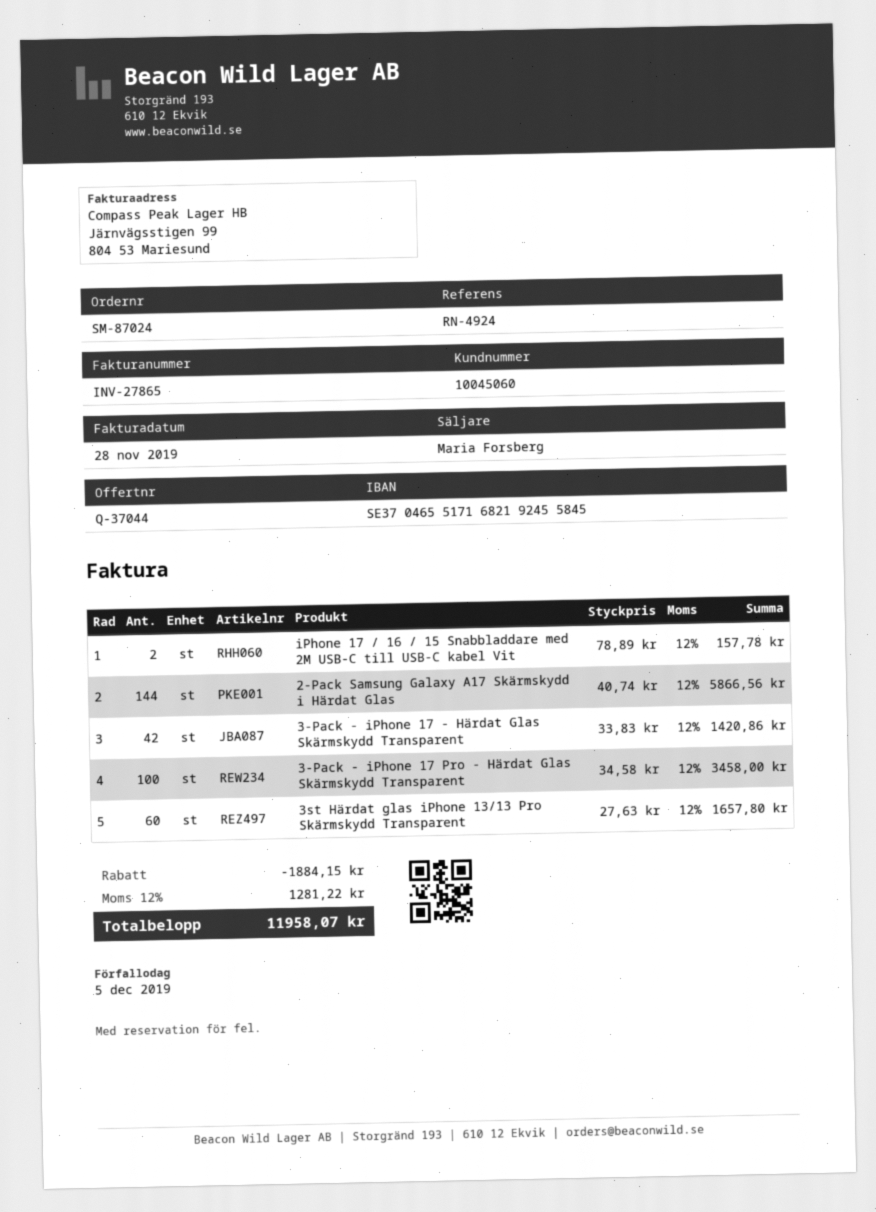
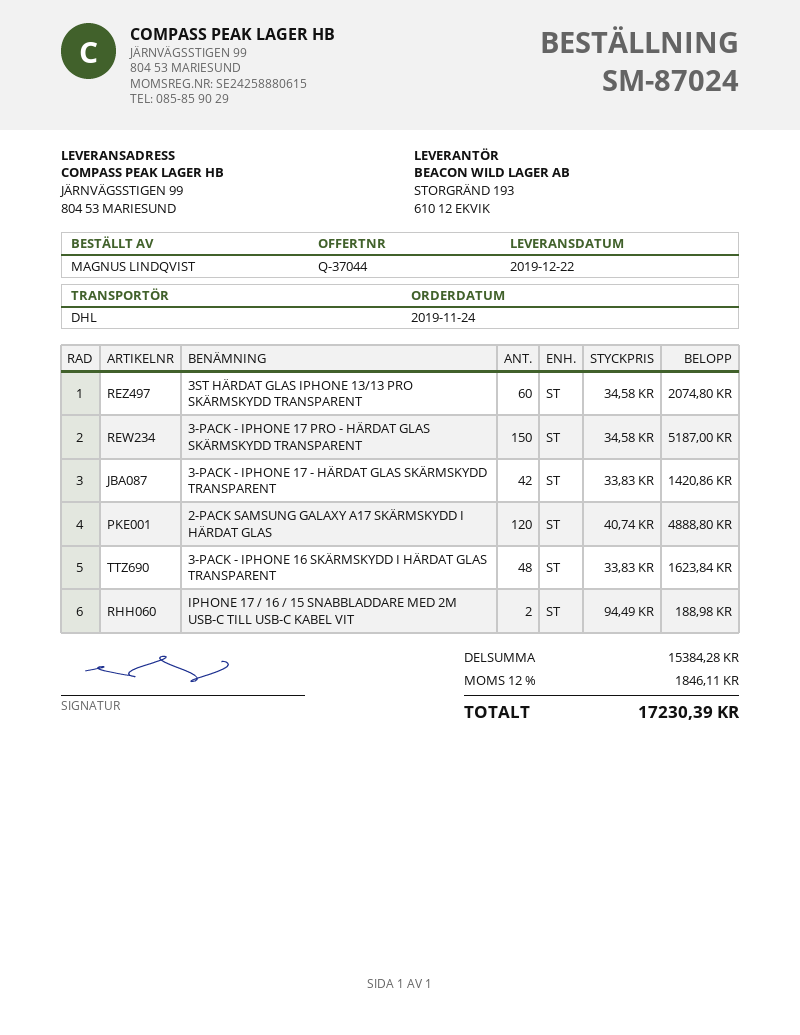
iPhone 17 / 16 / 15 Snabbladdare med 2M USB-C till USB-C kabel Vit: 2 x 78.89 = 157.78 -> 2 x 94.49 = 188.98
2-Pack Samsung Galaxy A17 Skärmskydd i Härdat Glas: 144 x 40.74 = 5866.56 -> 120 x 40.74 = 4888.80
3-Pack - iPhone 17 Pro - Härdat Glas Skärmskydd Transparent: 100 x 34.58 = 3458.00 -> 150 x 34.58 = 5187.00
3st Härdat glas iPhone 13/13 Pro Skärmskydd Transparent: 60 x 27.63 = 1657.80 -> 60 x 34.58 = 2074.80
3-PACK - IPHONE 16 SKÄRMSKYDD I HÄRDAT GLAS TRANSPARENT: none -> 48 x 33.83 = 1623.84
discount: 1884.15 -> none
tax: 12% = 1281.22 -> 12% = 1846.11
total: 11958.07 -> 17230.39

